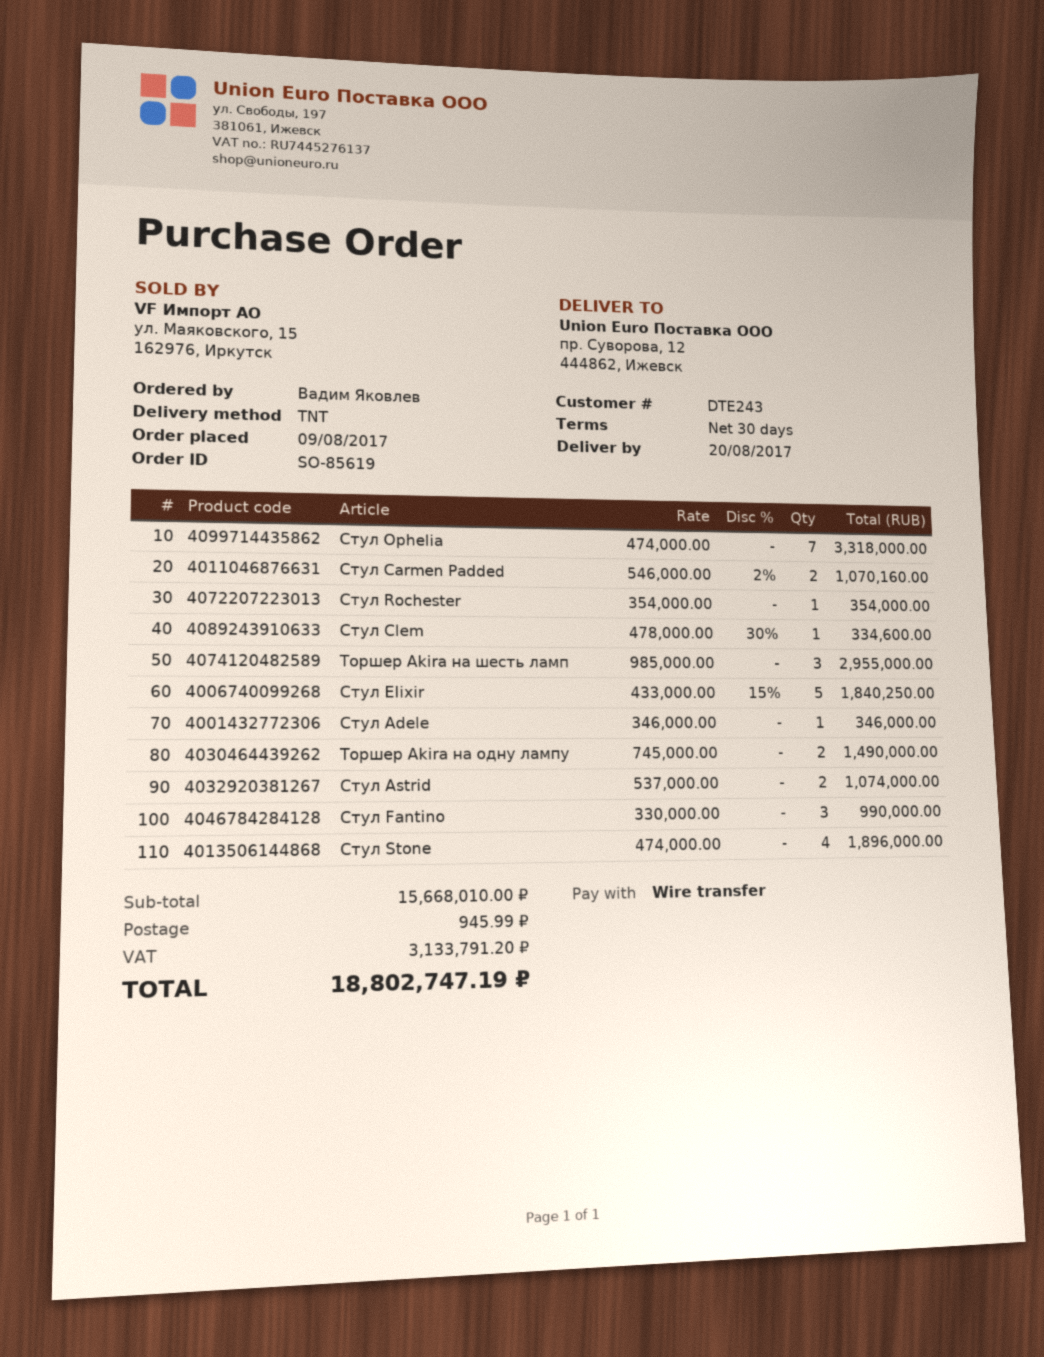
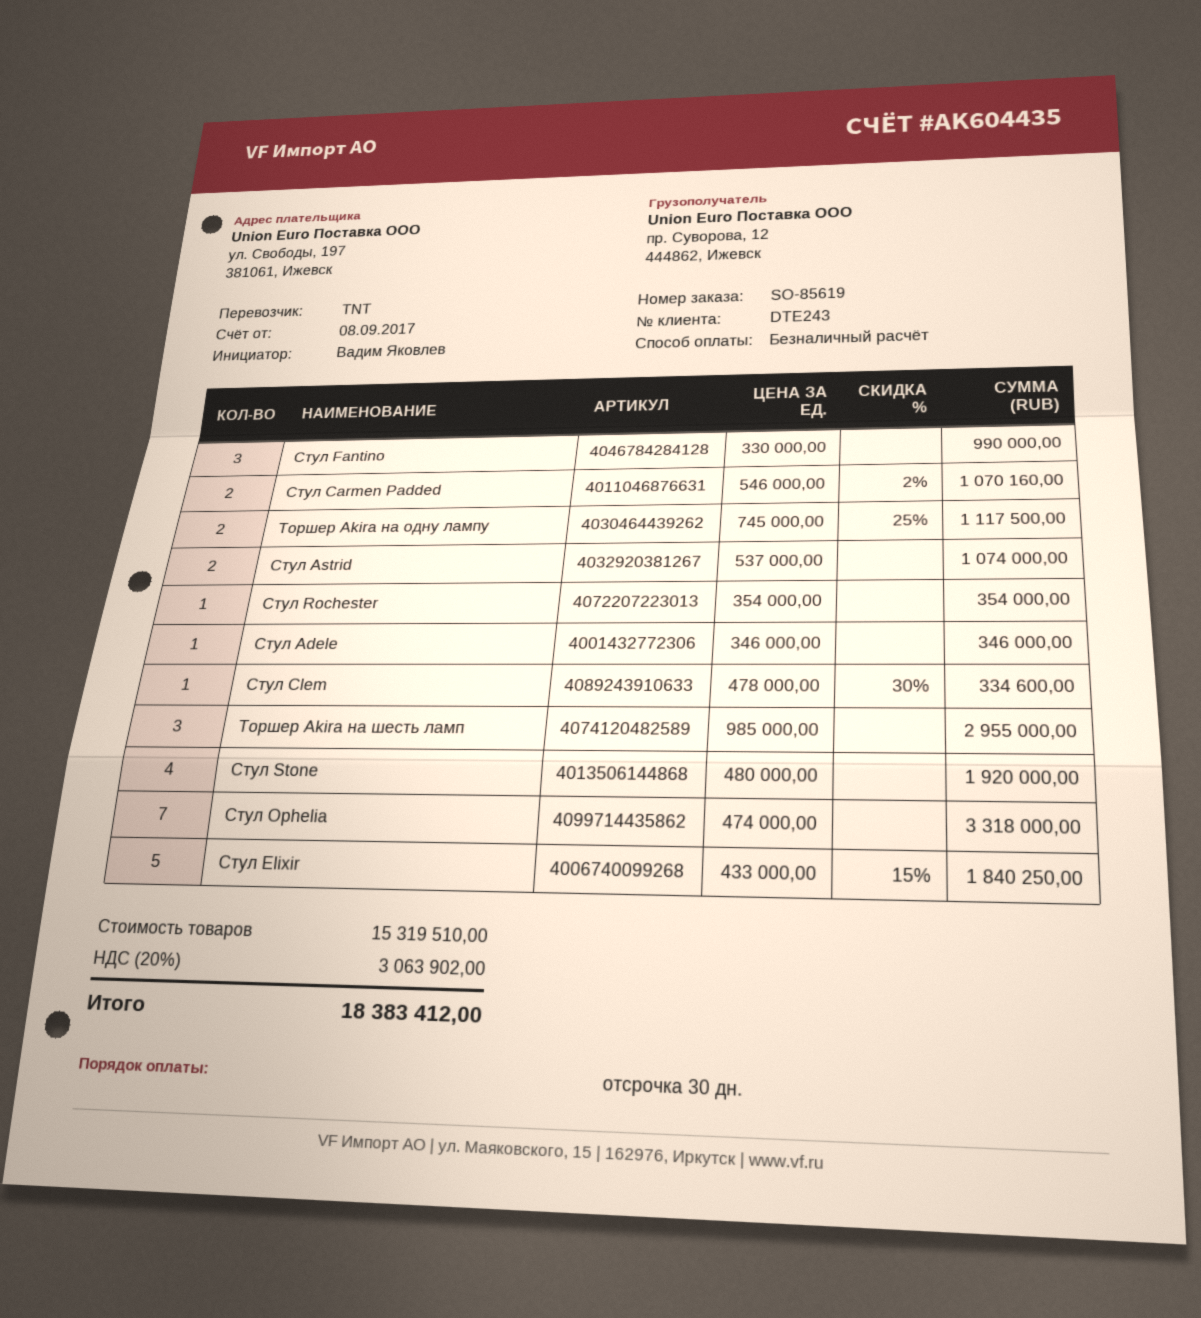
Торшер Akira на одну лампу: 2 x 745000.00 = 1490000.00 -> 2 x 745000.00 - 25% = 1117500.00
Стул Stone: 4 x 474000.00 = 1896000.00 -> 4 x 480000.00 = 1920000.00
subtotal: 15668010.00 -> 15319510.00
shipping: 945.99 -> none
tax: 3133791.20 -> 3063902.00
total: 18802747.19 -> 18383412.00

